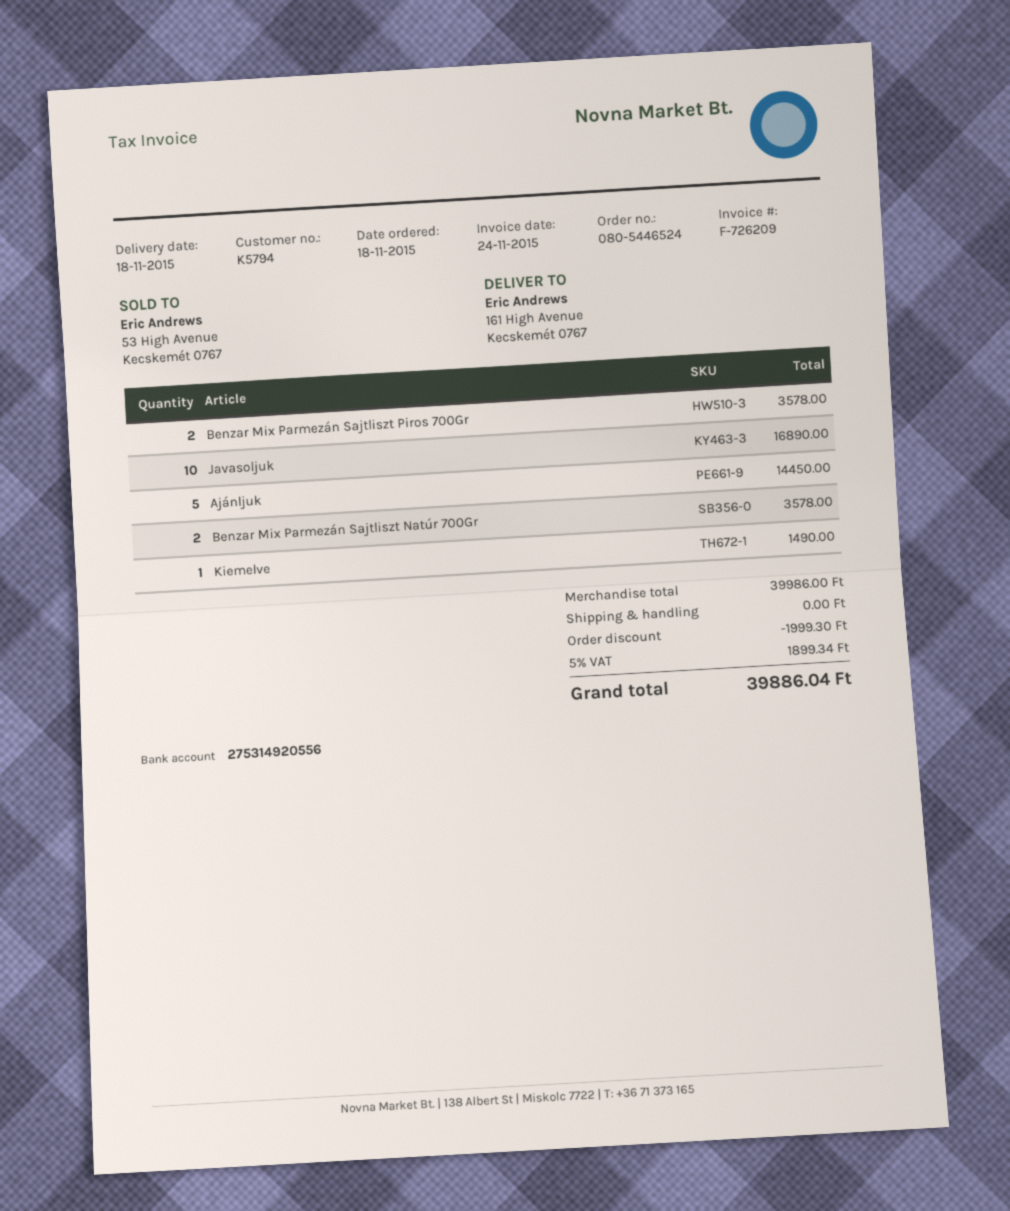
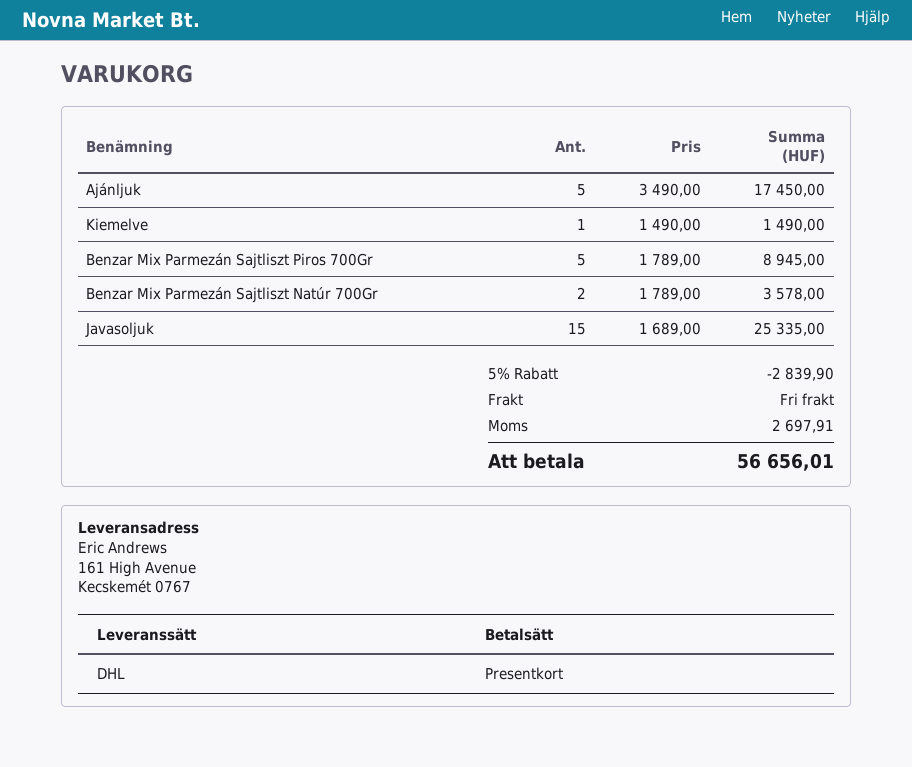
Benzar Mix Parmezán Sajtliszt Piros 700Gr: 2 for 3578.00 -> 5 for 8945.00
Javasoljuk: 10 for 16890.00 -> 15 for 25335.00
Ajánljuk: 5 for 14450.00 -> 5 for 17450.00
discount: 1999.30 -> 2839.90
tax: 1899.34 -> 2697.91
total: 39886.04 -> 56656.01

